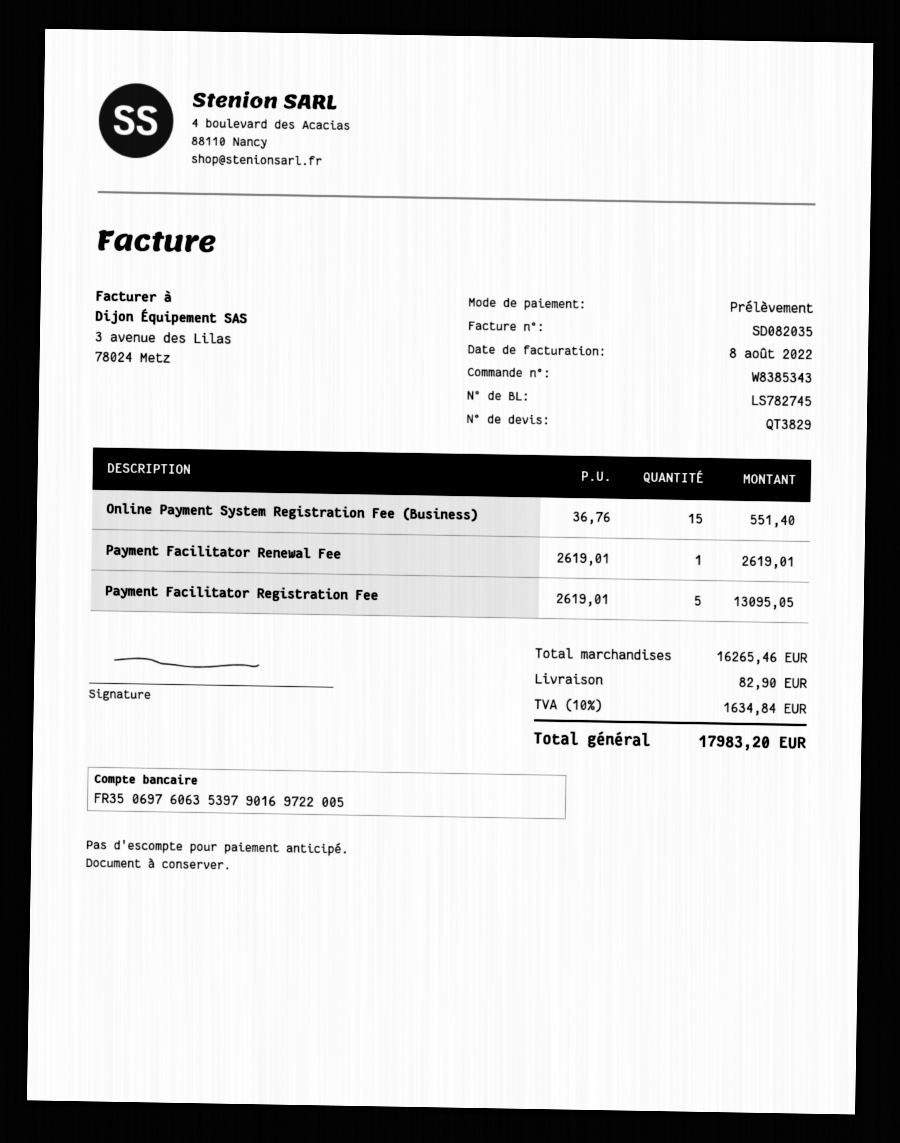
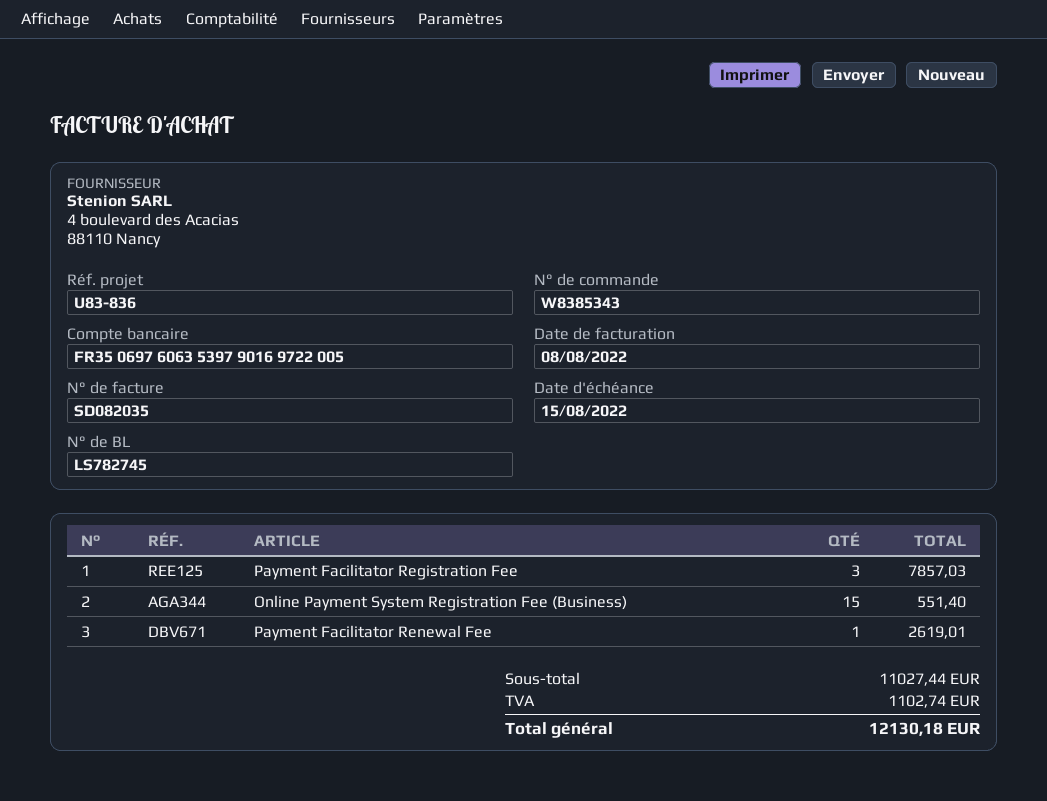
Payment Facilitator Registration Fee: 5 for 13095.05 -> 3 for 7857.03
subtotal: 16265.46 -> 11027.44
shipping: 82.90 -> none
tax: 1634.84 -> 1102.74
total: 17983.20 -> 12130.18

